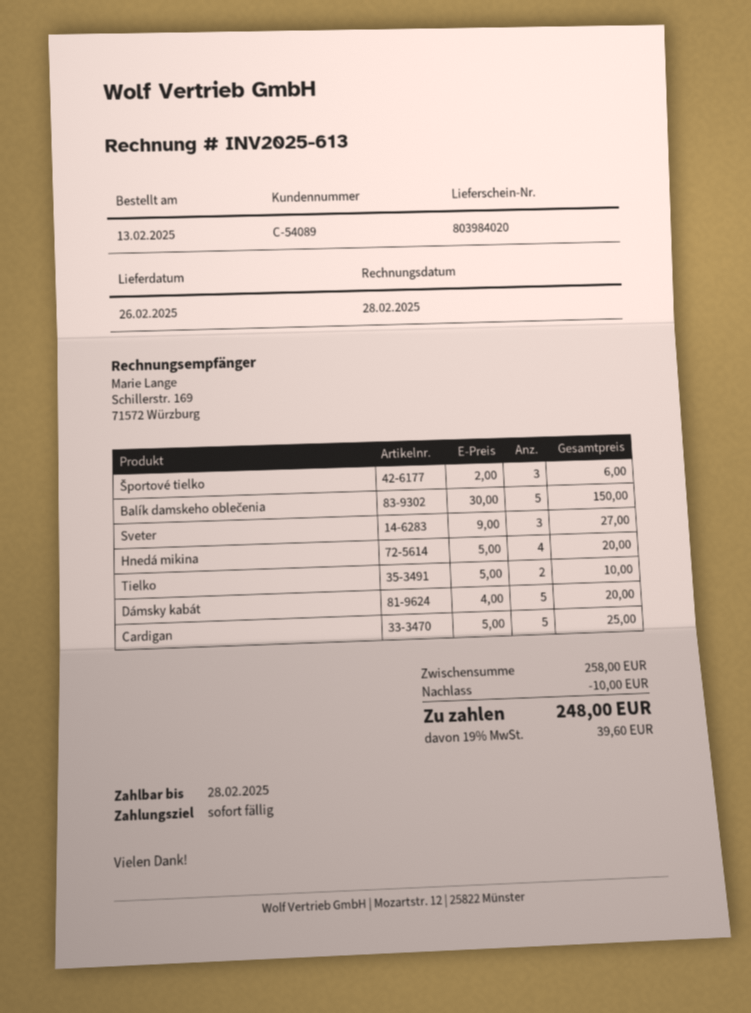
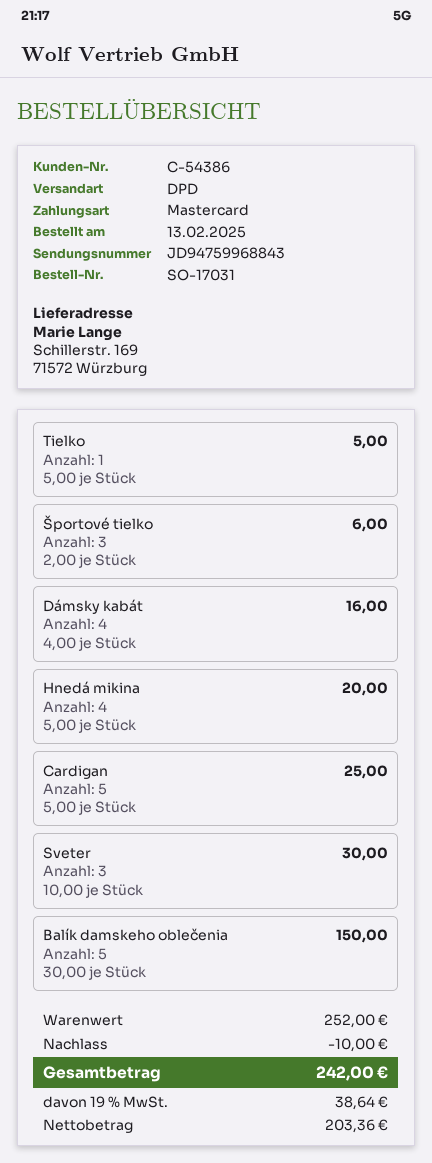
customer number: C-54089 -> C-54386
Sveter: 3 x 9.00 = 27.00 -> 3 x 10.00 = 30.00
Tielko: 2 x 5.00 = 10.00 -> 1 x 5.00 = 5.00
Dámsky kabát: 5 x 4.00 = 20.00 -> 4 x 4.00 = 16.00
subtotal: 258.00 -> 252.00
tax: 19% = 39.60 -> 19% = 38.64
total: 248.00 -> 242.00

